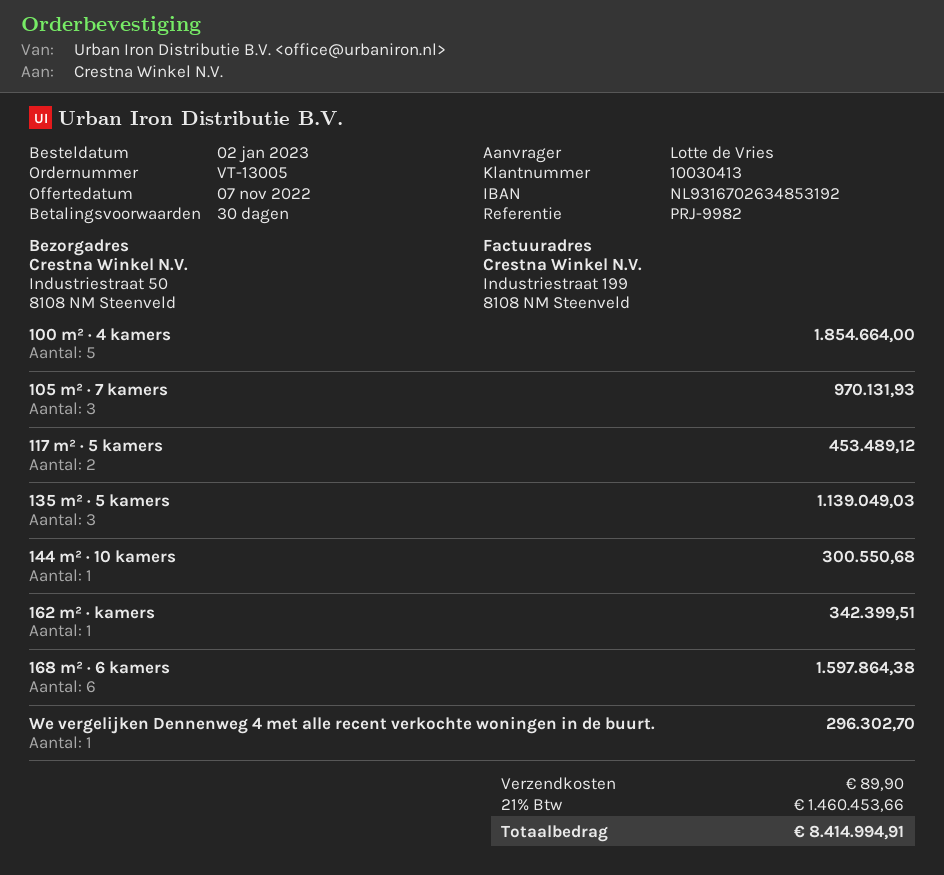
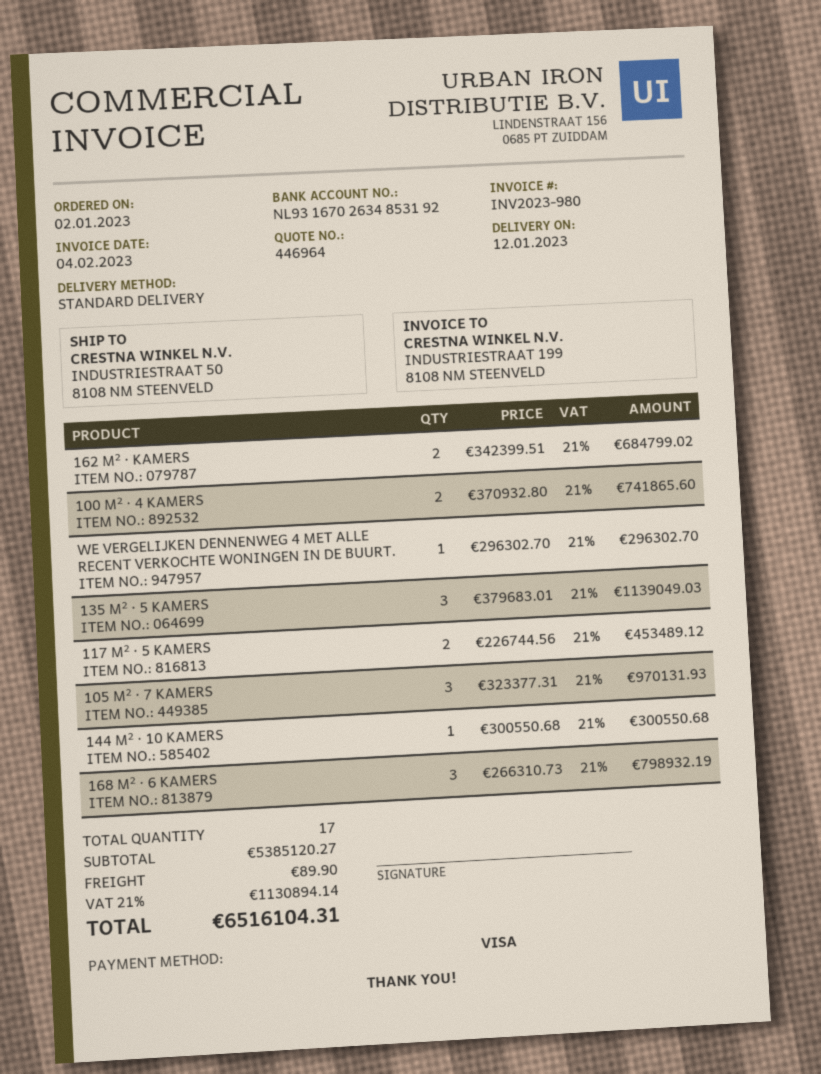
100 m² · 4 kamers: 5 for 1854664.00 -> 2 for 741865.60
162 m² · kamers: 1 for 342399.51 -> 2 for 684799.02
168 m² · 6 kamers: 6 for 1597864.38 -> 3 for 798932.19
tax: 21% = 1460453.66 -> 21% = 1130894.14
total: 8414994.91 -> 6516104.31

